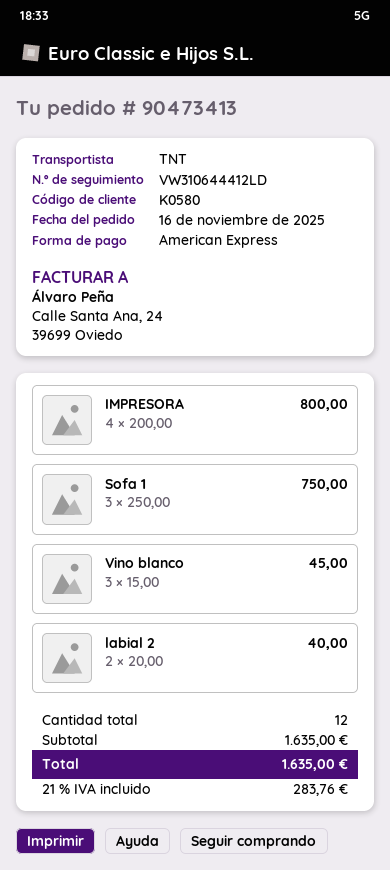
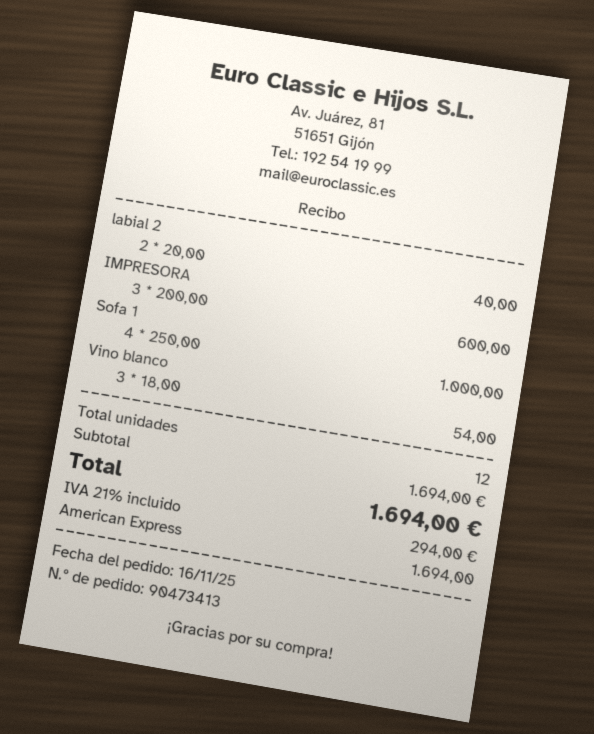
IMPRESORA: 4 x 200.00 = 800.00 -> 3 x 200.00 = 600.00
Sofa 1: 3 x 250.00 = 750.00 -> 4 x 250.00 = 1000.00
Vino blanco: 3 x 15.00 = 45.00 -> 3 x 18.00 = 54.00
subtotal: 1635.00 -> 1694.00
tax: 21% = 283.76 -> 21% = 294.00
total: 1635.00 -> 1694.00

